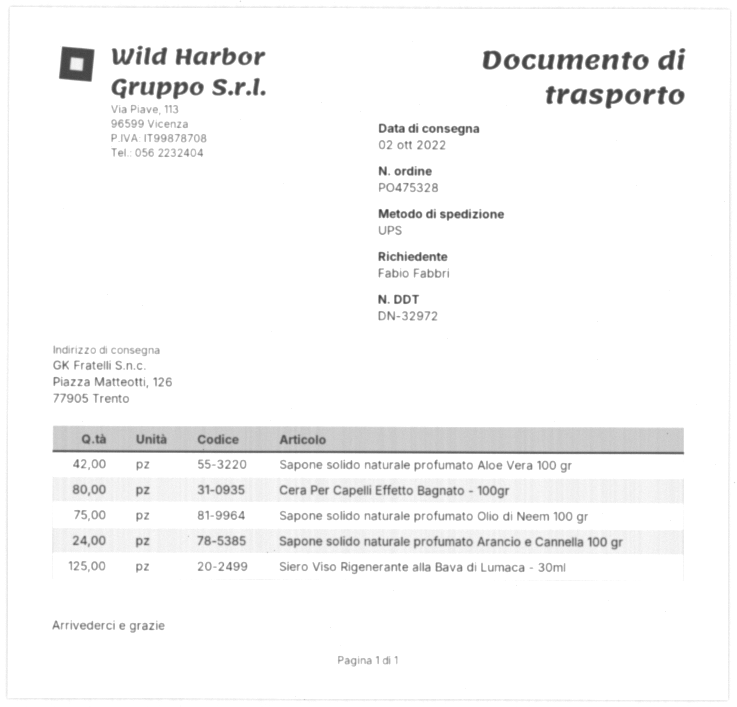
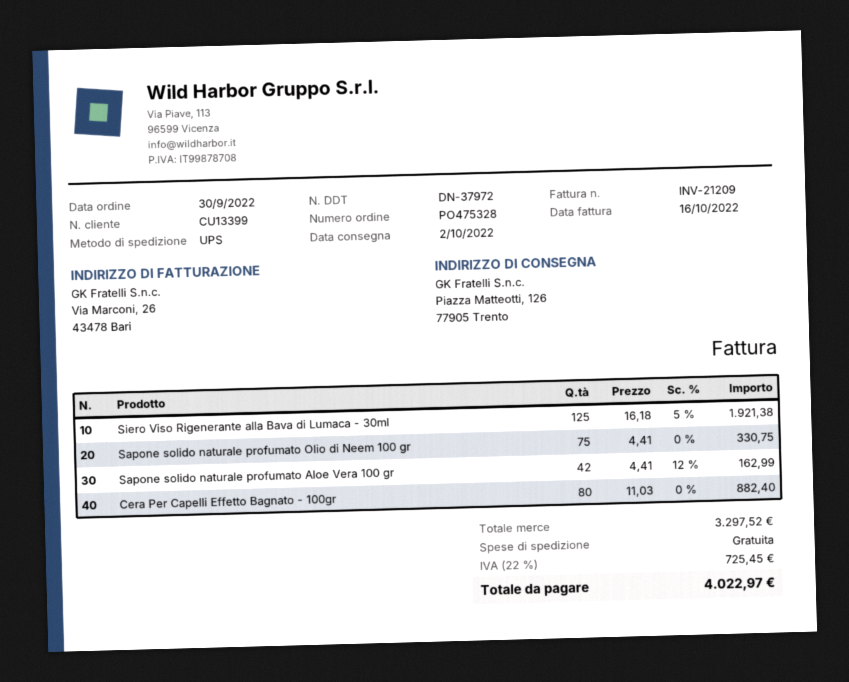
delivery note number: DN-32972 -> DN-37972
Sapone solido naturale profumato Arancio e Cannella 100 gr: 24 -> none

